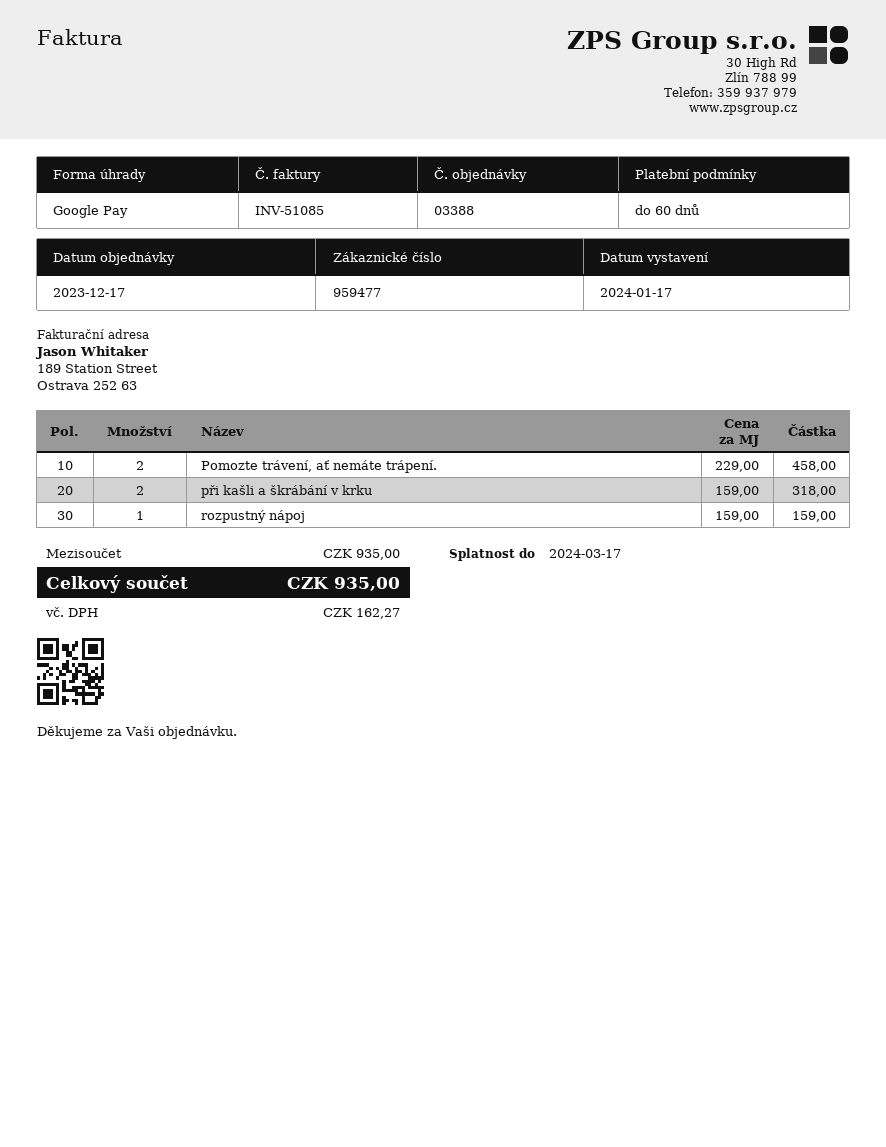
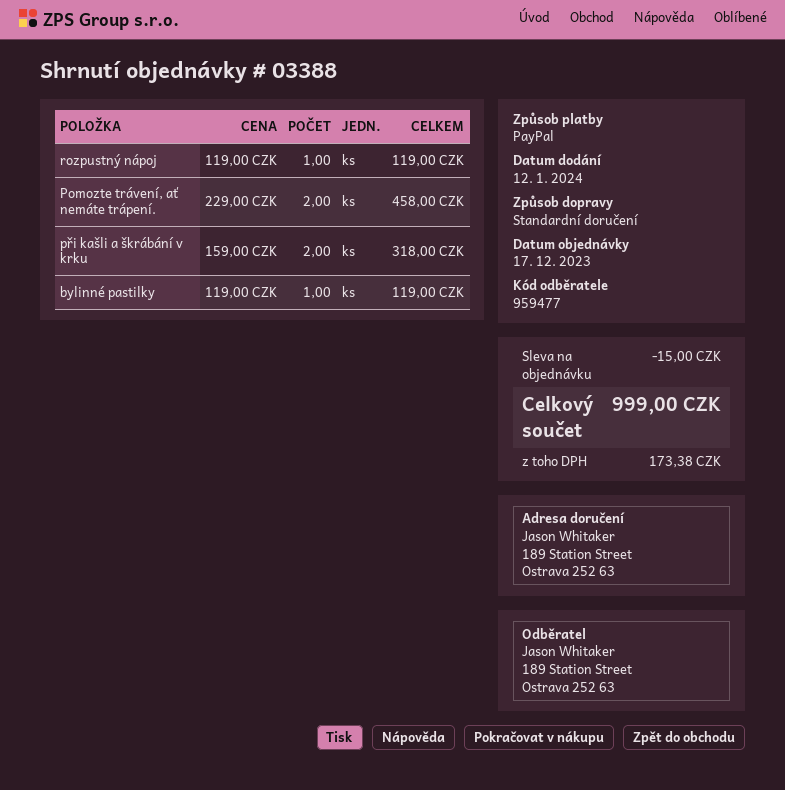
payment method: Google Pay -> PayPal
rozpustný nápoj: 1 x 159.00 = 159.00 -> 1 x 119.00 = 119.00
bylinné pastilky: none -> 1 x 119.00 = 119.00
discount: none -> 15.00
tax: 162.27 -> 173.38
total: 935.00 -> 999.00

